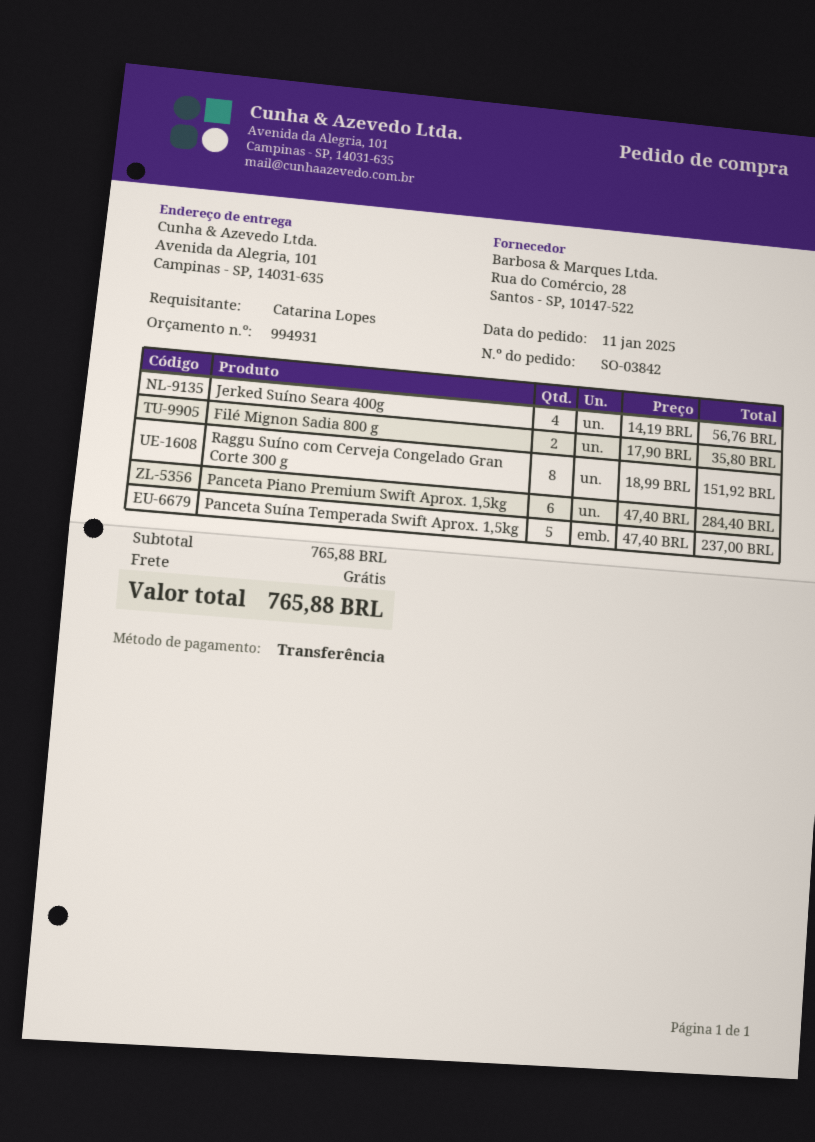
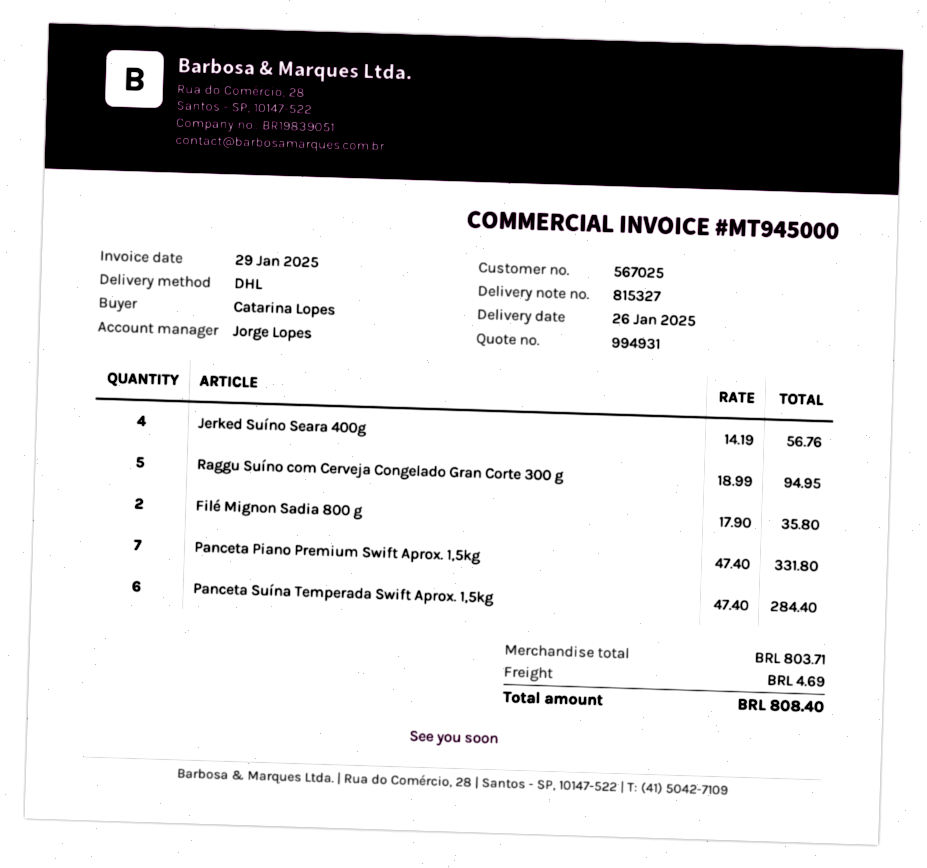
Raggu Suíno com Cerveja Congelado Gran Corte 300 g: 8 x 18.99 = 151.92 -> 5 x 18.99 = 94.95
Panceta Piano Premium Swift Aprox. 1,5kg: 6 x 47.40 = 284.40 -> 7 x 47.40 = 331.80
Panceta Suína Temperada Swift Aprox. 1,5kg: 5 x 47.40 = 237.00 -> 6 x 47.40 = 284.40
subtotal: 765.88 -> 803.71
shipping: 0.00 -> 4.69
total: 765.88 -> 808.40

